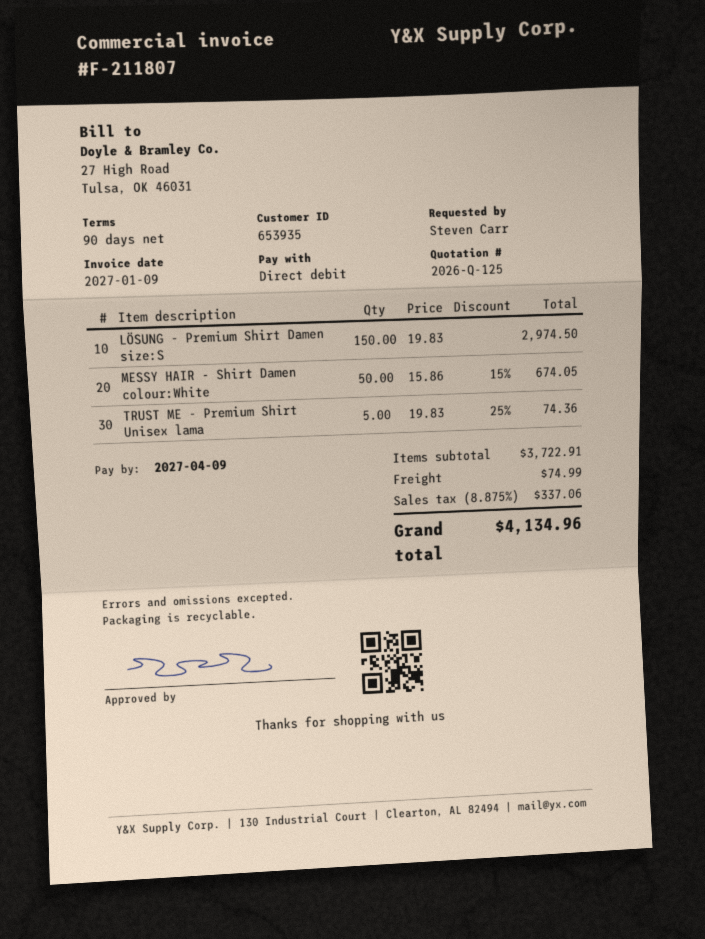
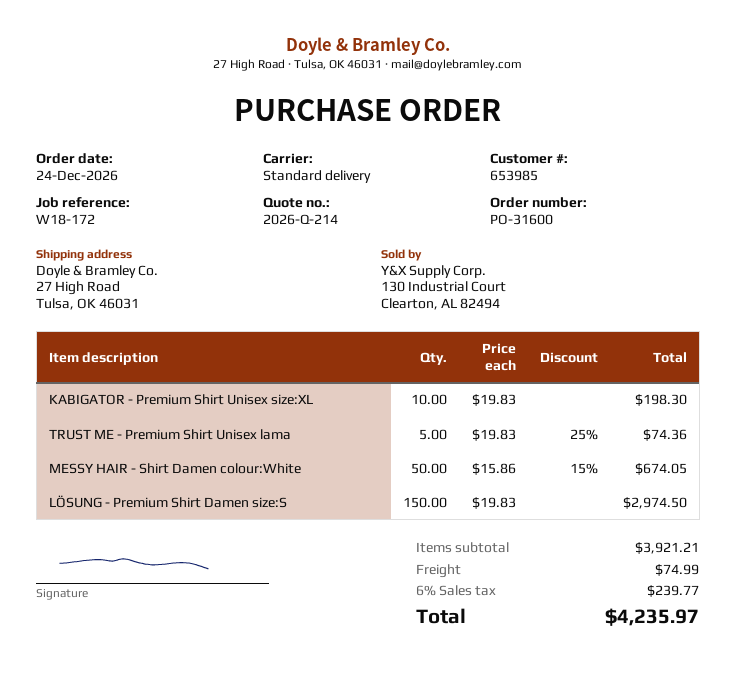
quote number: 2026-Q-125 -> 2026-Q-214
customer number: 653935 -> 653985
KABIGATOR - Premium Shirt Unisex size:XL: none -> 10 x 19.83 = 198.30
subtotal: 3722.91 -> 3921.21
tax: 8.875% = 337.06 -> 6% = 239.77
total: 4134.96 -> 4235.97

